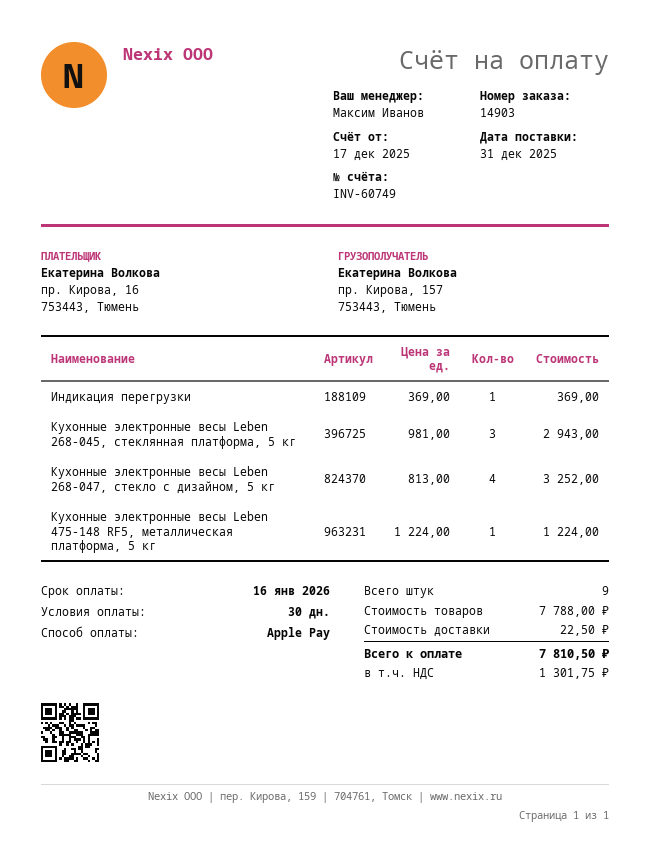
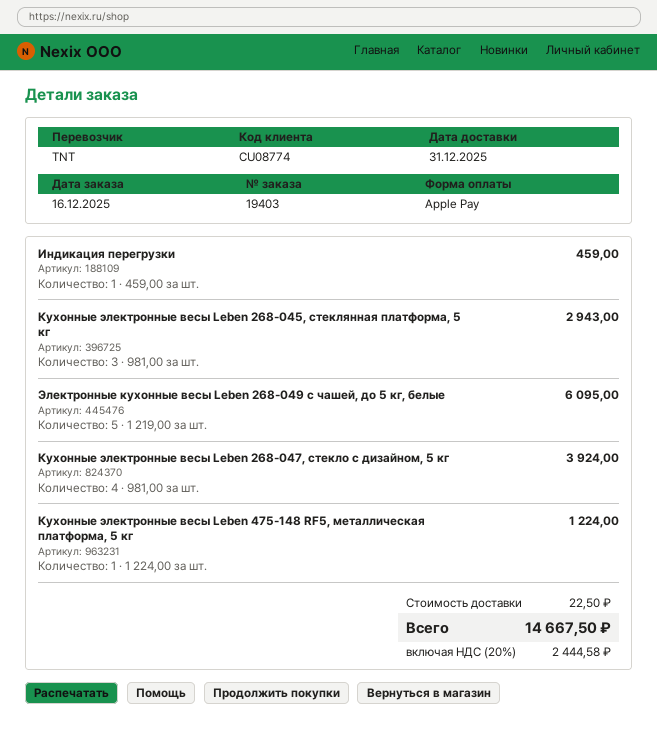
order number: 14903 -> 19403
Индикация перегрузки: 1 x 369.00 = 369.00 -> 1 x 459.00 = 459.00
Кухонные электронные весы Leben 268-047, стекло с дизайном, 5 кг: 4 x 813.00 = 3252.00 -> 4 x 981.00 = 3924.00
Электронные кухонные весы Leben 268-049 с чашей, до 5 кг, белые: none -> 5 x 1219.00 = 6095.00
tax: 1301.75 -> 2444.58
total: 7810.50 -> 14667.50

